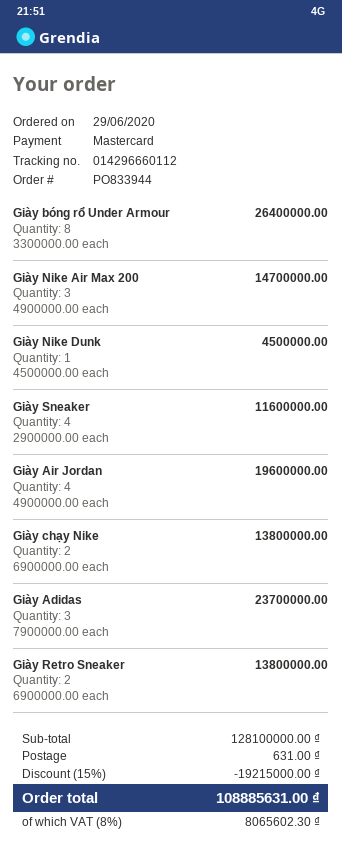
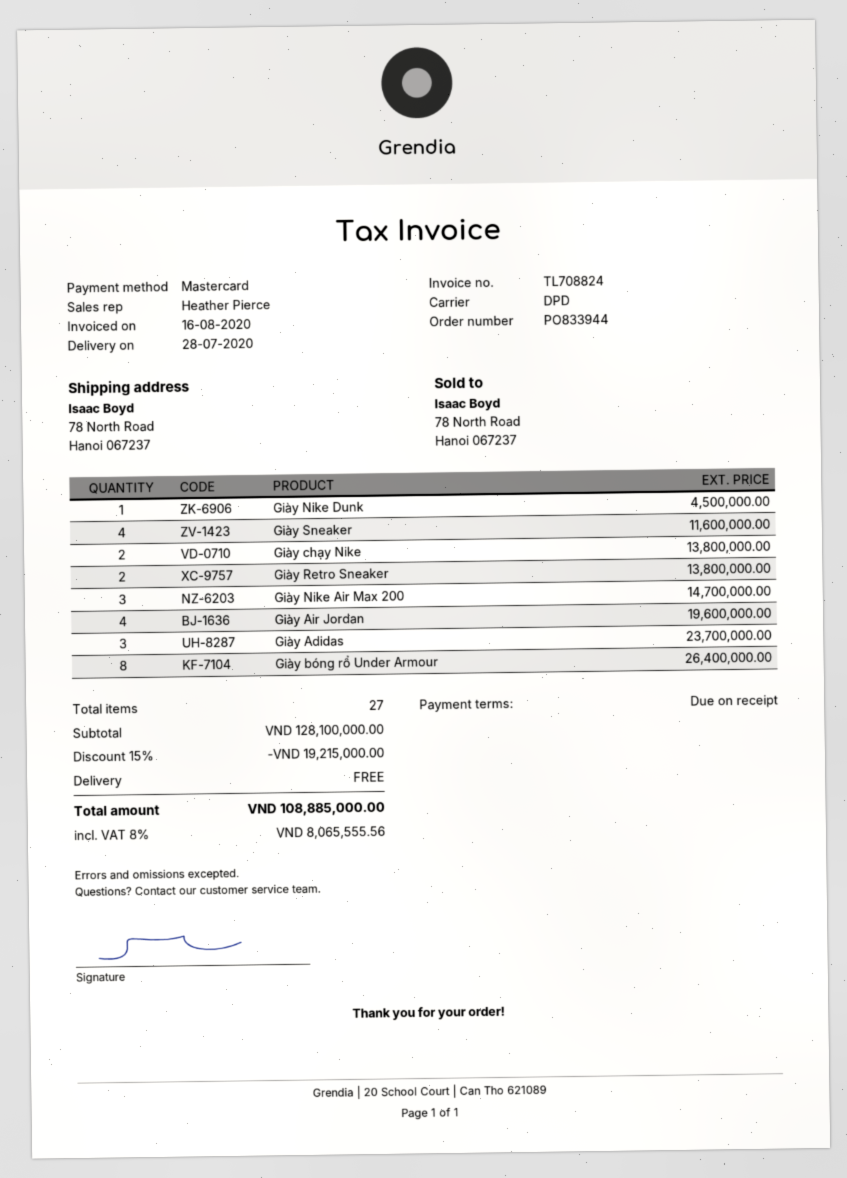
shipping: 631.00 -> 0.00
tax: 8% = 8065602.30 -> 8% = 8065555.56
total: 108885631.00 -> 108885000.00

